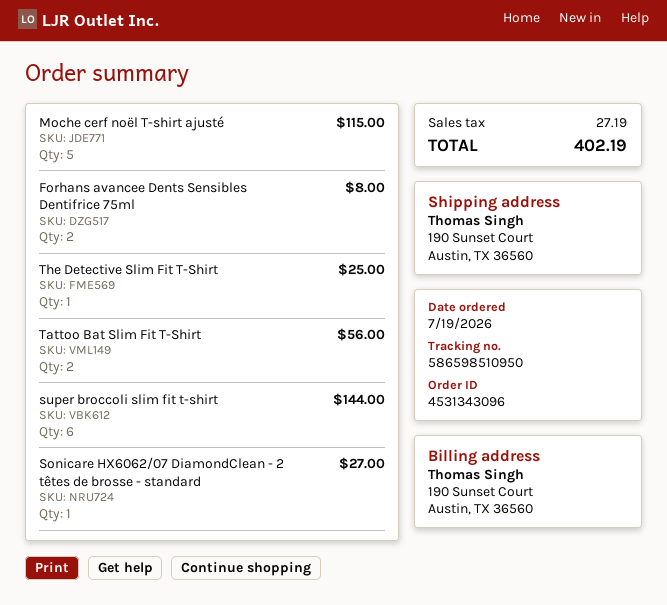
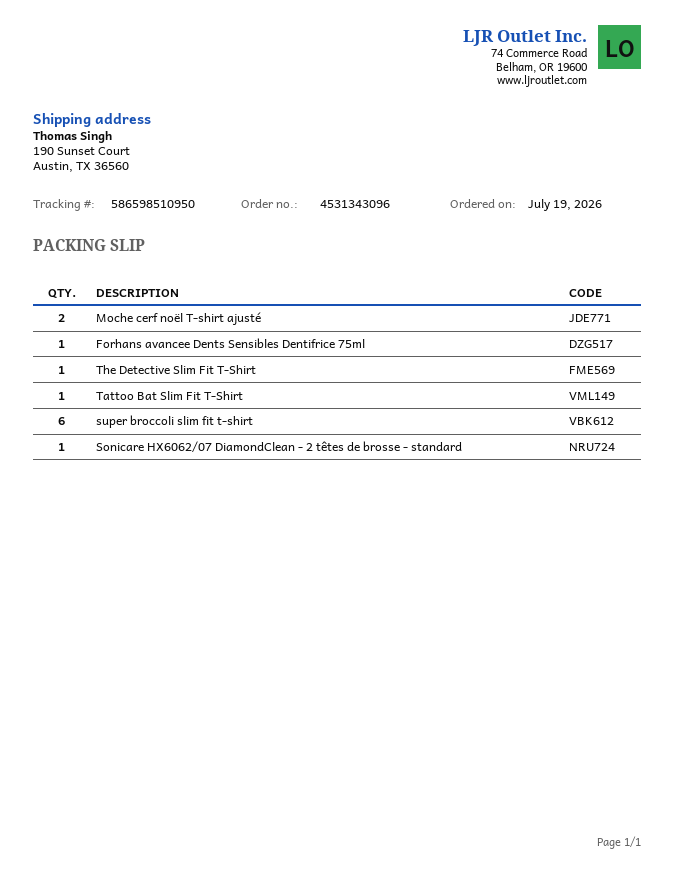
Moche cerf noël T-shirt ajusté: 5 -> 2
Forhans avancee Dents Sensibles Dentifrice 75ml: 2 -> 1
Tattoo Bat Slim Fit T-Shirt: 2 -> 1

